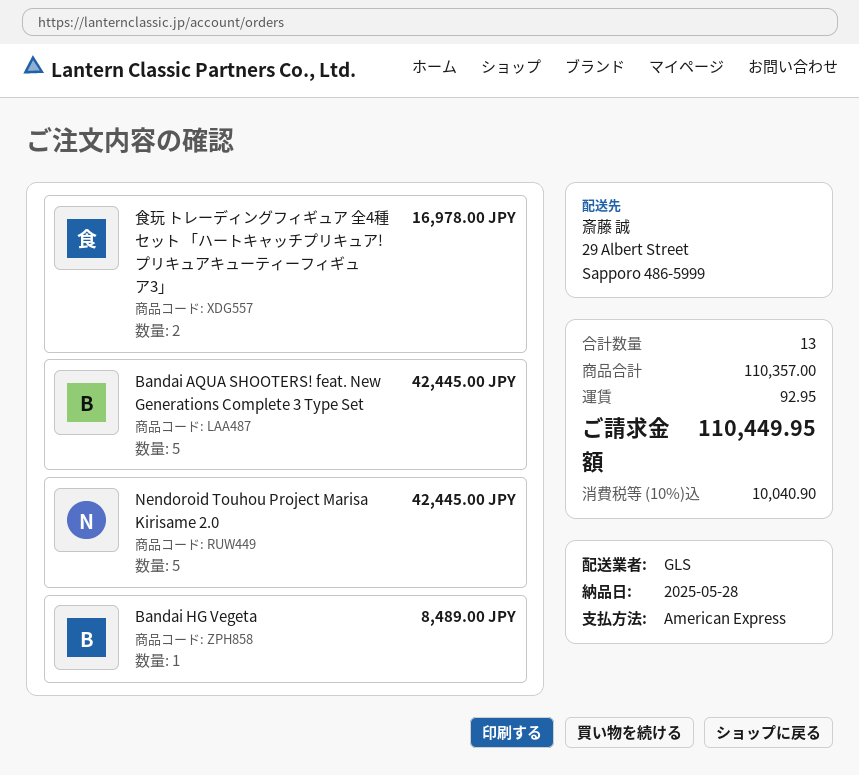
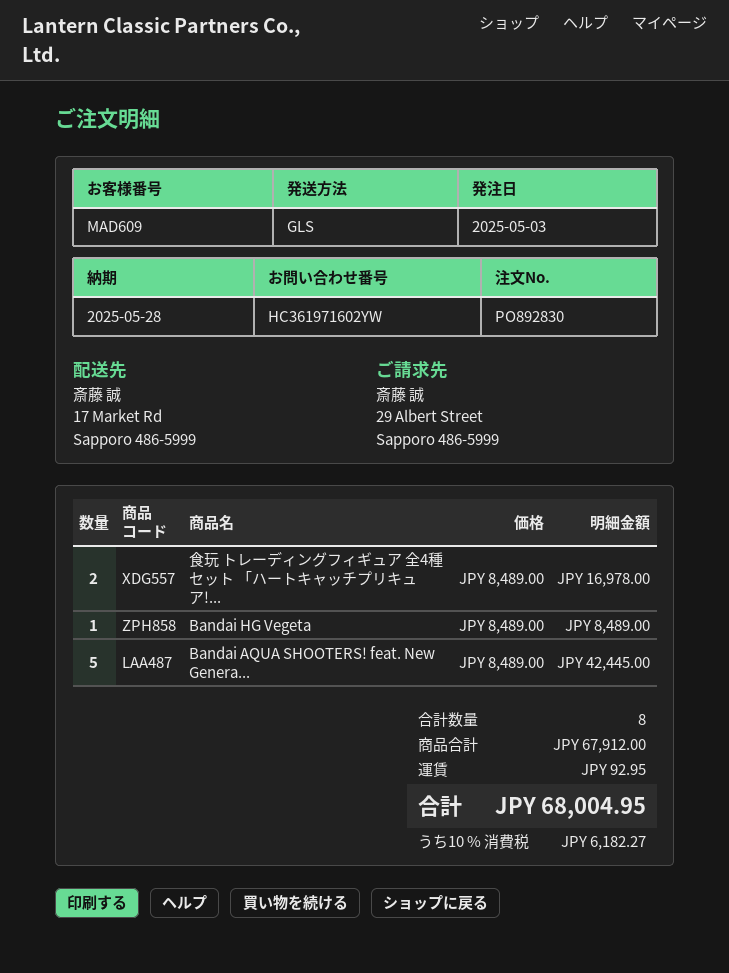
ship to: 29 Albert Street, Sapporo 486-5999 -> 17 Market Rd, Sapporo 486-5999
Nendoroid Touhou Project Marisa Kirisame 2.0: 5 for 42445.00 -> none
total quantity: 13 -> 8
subtotal: 110357.00 -> 67912.00
tax: 10% = 10040.90 -> 10% = 6182.27
total: 110449.95 -> 68004.95

